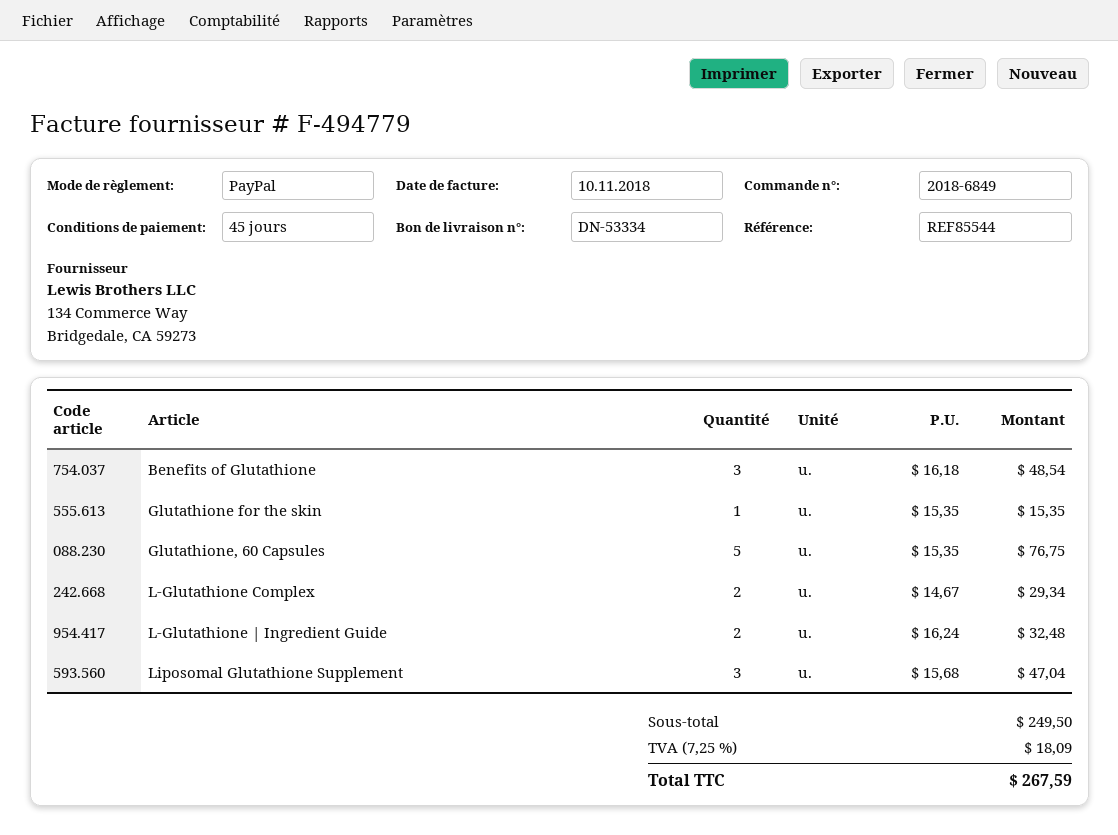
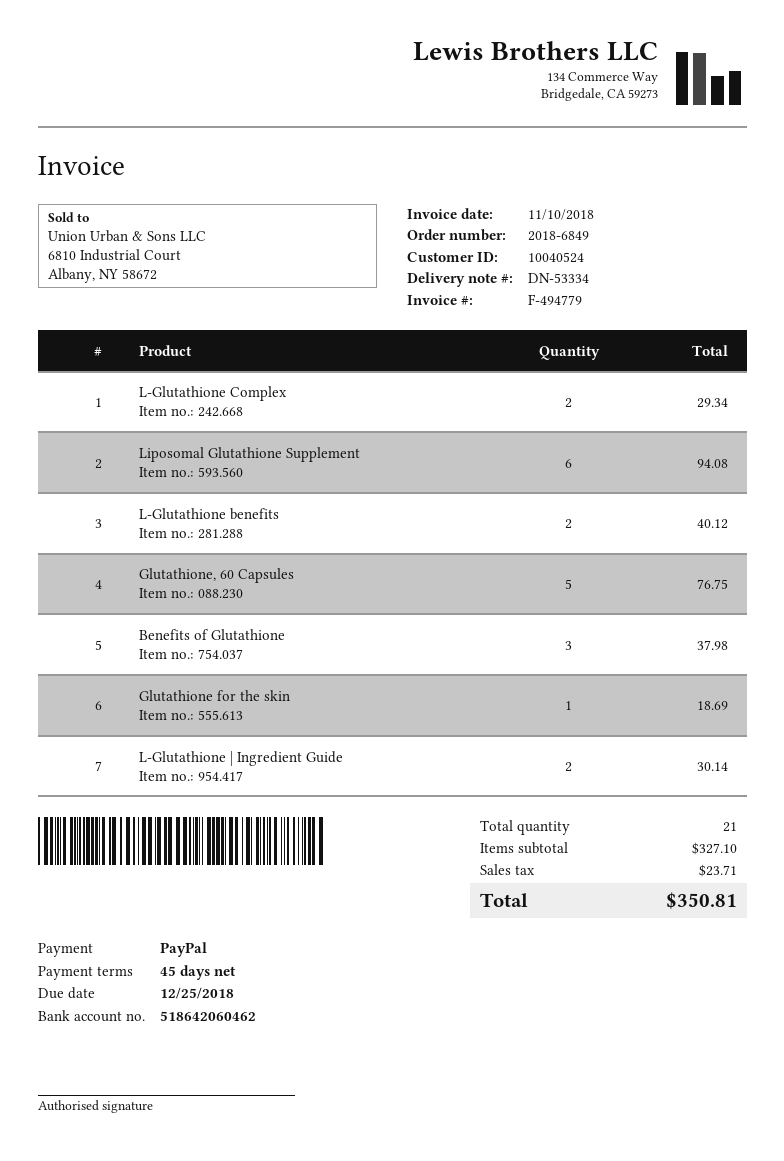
Benefits of Glutathione: 3 for 48.54 -> 3 for 37.98
Glutathione for the skin: 1 for 15.35 -> 1 for 18.69
L-Glutathione | Ingredient Guide: 2 for 32.48 -> 2 for 30.14
Liposomal Glutathione Supplement: 3 for 47.04 -> 6 for 94.08
L-Glutathione benefits: none -> 2 for 40.12
subtotal: 249.50 -> 327.10
tax: 18.09 -> 23.71
total: 267.59 -> 350.81

